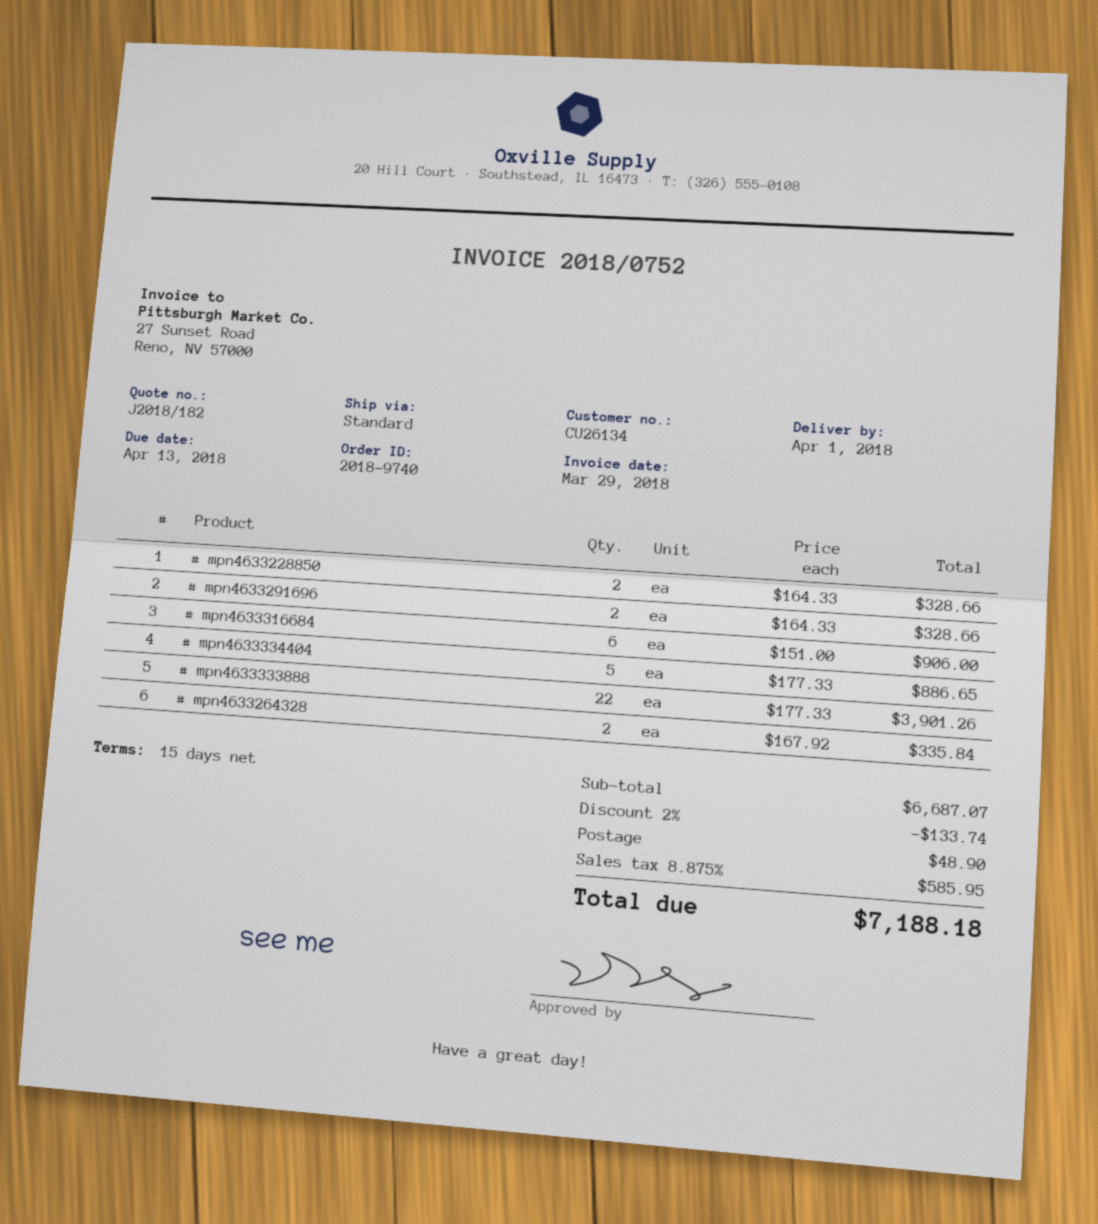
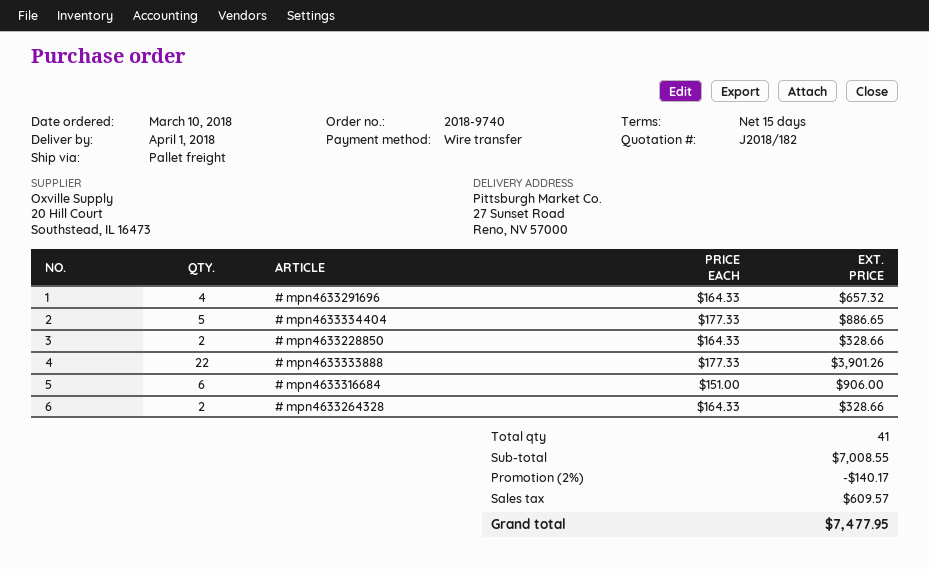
shipping method: standard -> pallet freight
# mpn4633291696: 2 x 164.33 = 328.66 -> 4 x 164.33 = 657.32
# mpn4633264328: 2 x 167.92 = 335.84 -> 2 x 164.33 = 328.66
subtotal: 6687.07 -> 7008.55
discount: 2% = 133.74 -> 2% = 140.17
shipping: 48.90 -> none
tax: 585.95 -> 609.57
total: 7188.18 -> 7477.95

